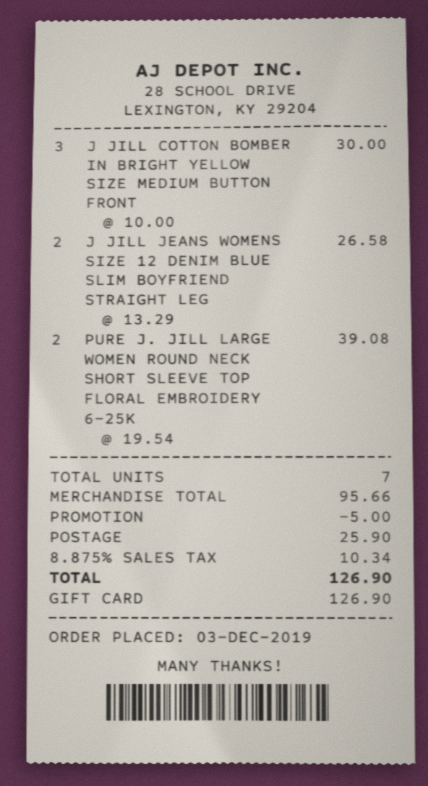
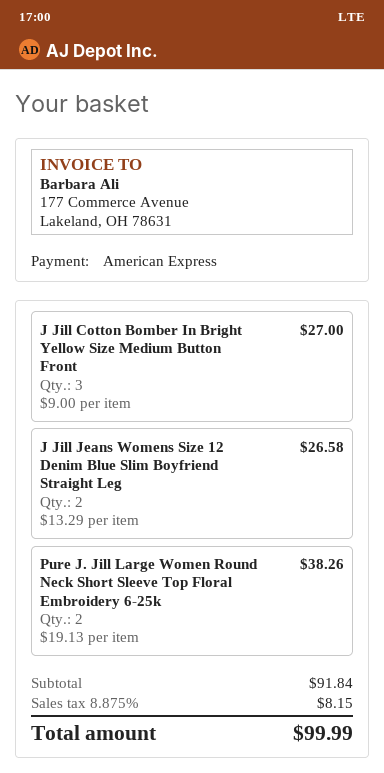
payment method: gift card -> American Express
J JILL COTTON BOMBER IN BRIGHT YELLOW SIZE MEDIUM BUTTON FRONT: 3 x 10.00 = 30.00 -> 3 x 9.00 = 27.00
PURE J. JILL LARGE WOMEN ROUND NECK SHORT SLEEVE TOP FLORAL EMBROIDERY 6-25K: 2 x 19.54 = 39.08 -> 2 x 19.13 = 38.26
subtotal: 95.66 -> 91.84
discount: 5.00 -> none
shipping: 25.90 -> none
tax: 8.875% = 10.34 -> 8.875% = 8.15
total: 126.90 -> 99.99

